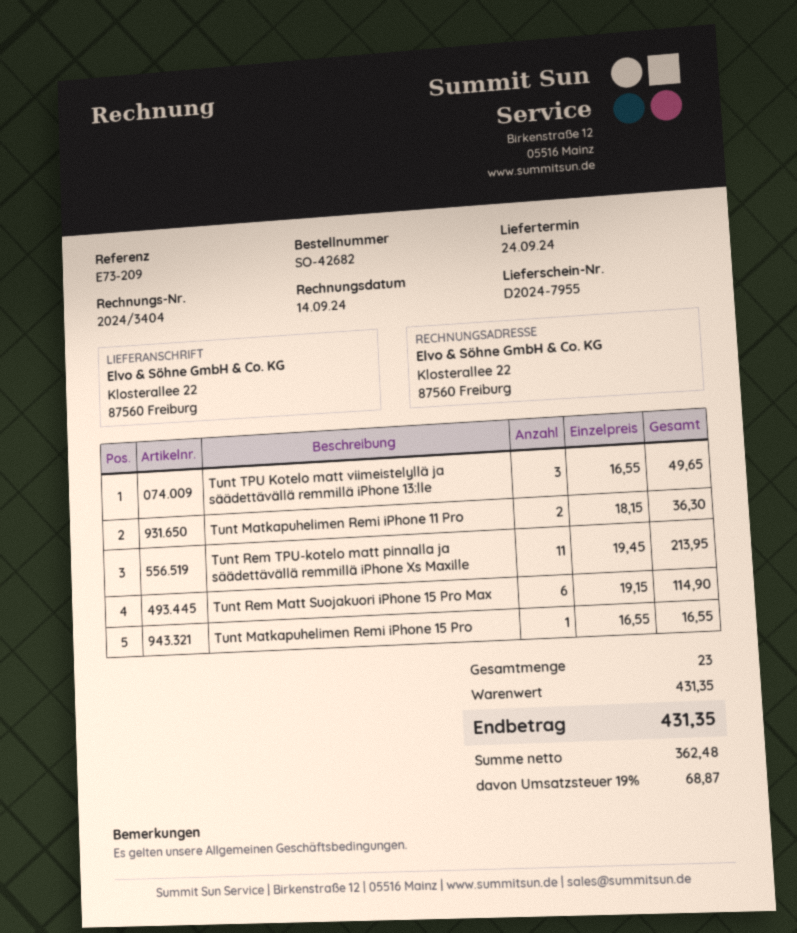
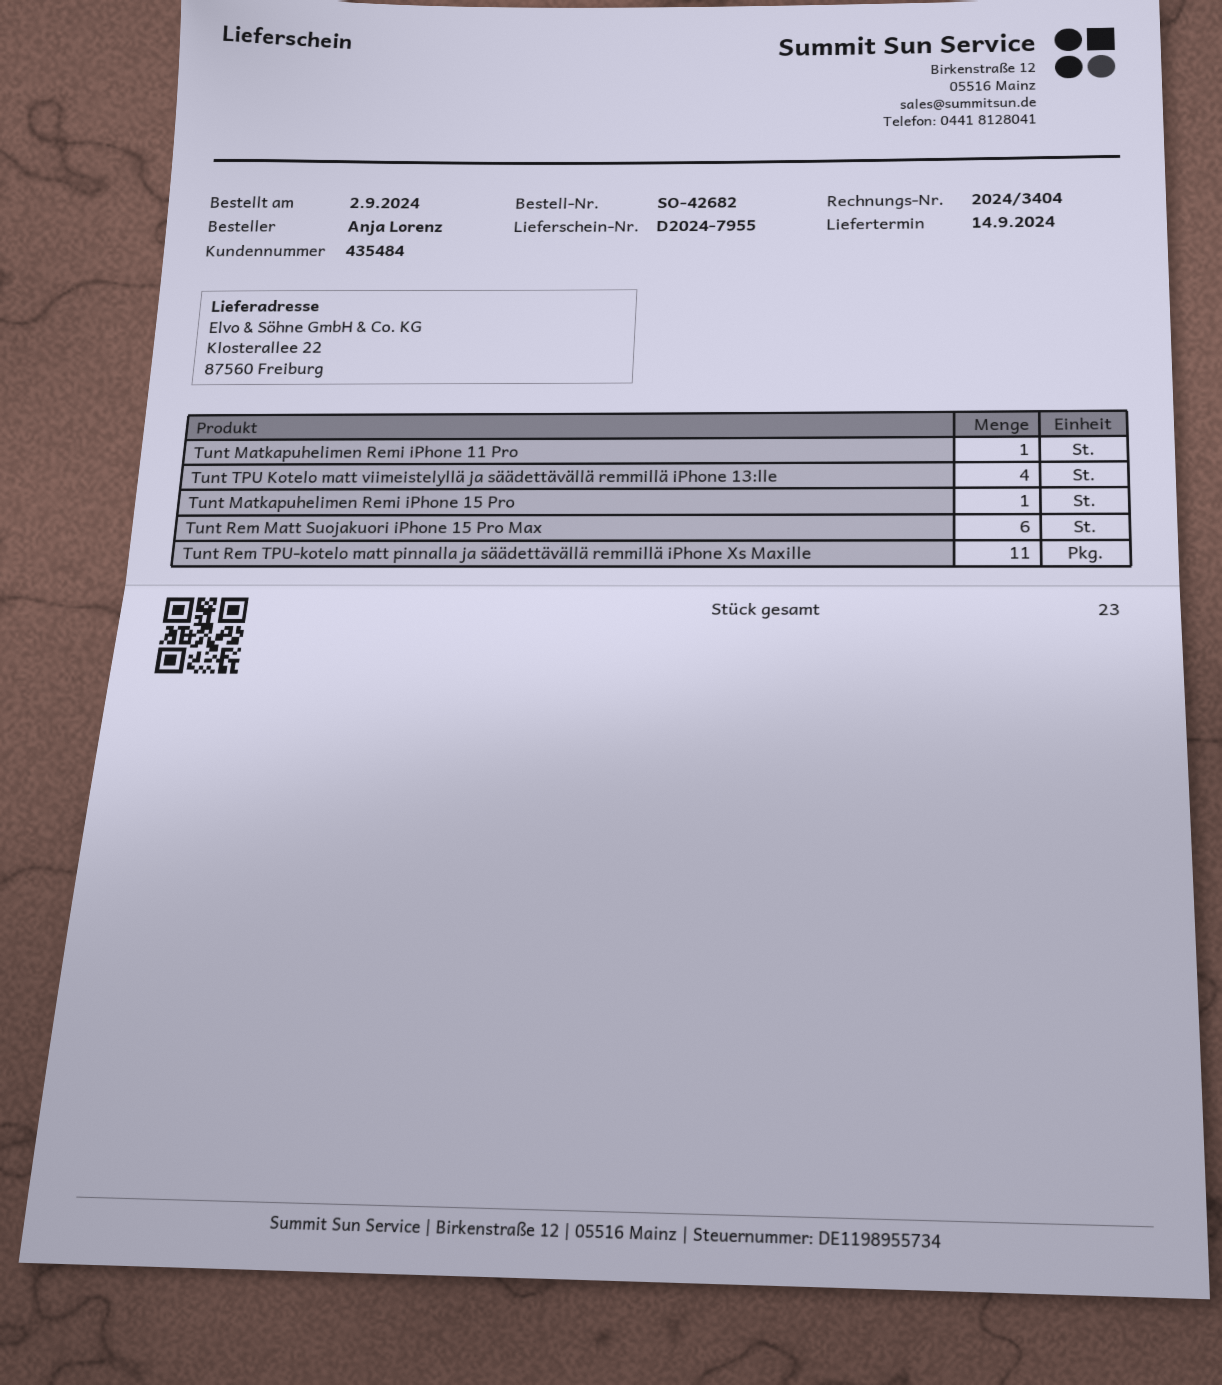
delivery date: 2024-09-24 -> 2024-09-14
Tunt TPU Kotelo matt viimeistelyllä ja säädettävällä remmillä iPhone 13:lle: 3 -> 4
Tunt Matkapuhelimen Remi iPhone 11 Pro: 2 -> 1

